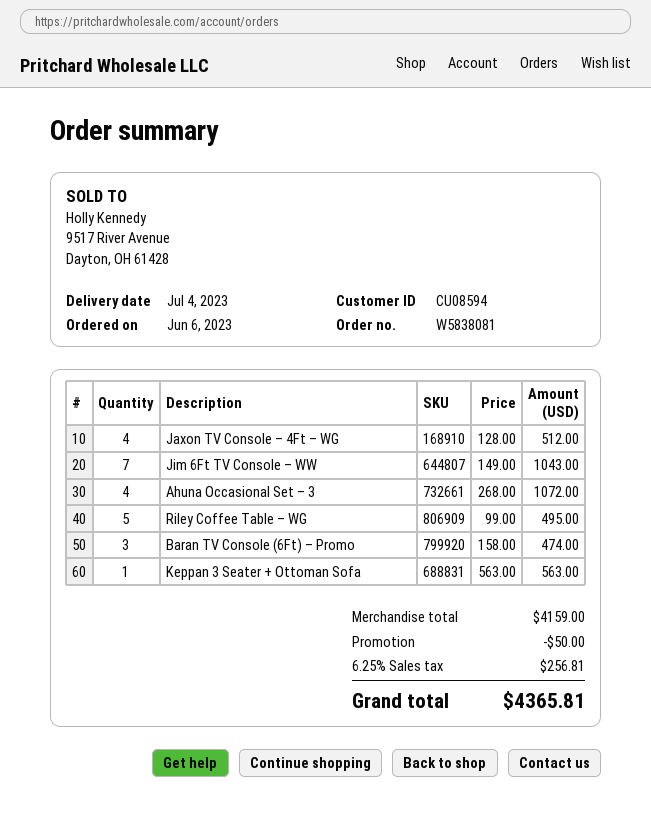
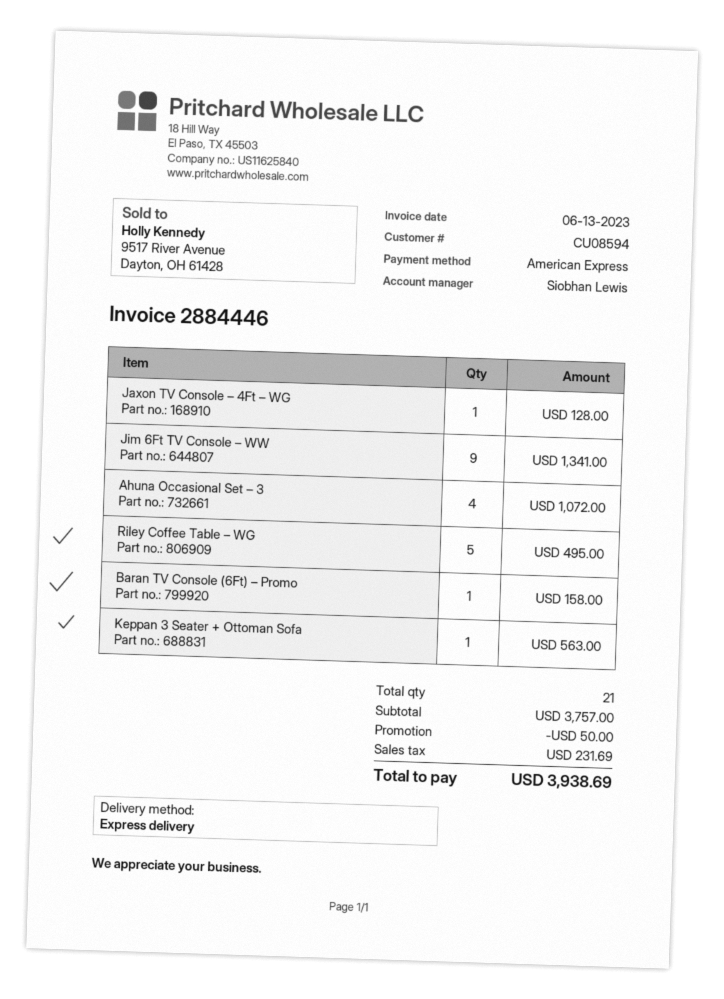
Jaxon TV Console – 4Ft – WG: 4 for 512.00 -> 1 for 128.00
Jim 6Ft TV Console – WW: 7 for 1043.00 -> 9 for 1341.00
Baran TV Console (6Ft) – Promo: 3 for 474.00 -> 1 for 158.00
subtotal: 4159.00 -> 3757.00
tax: 256.81 -> 231.69
total: 4365.81 -> 3938.69

